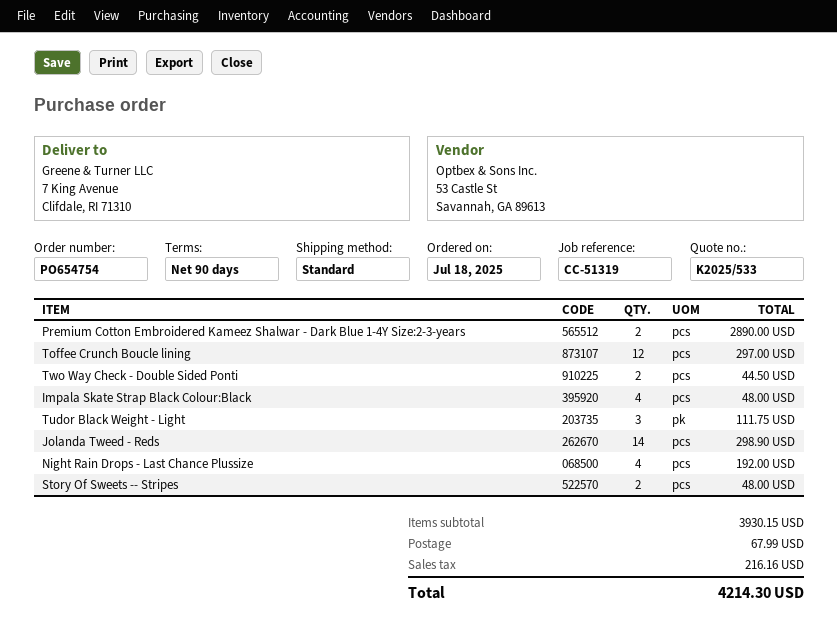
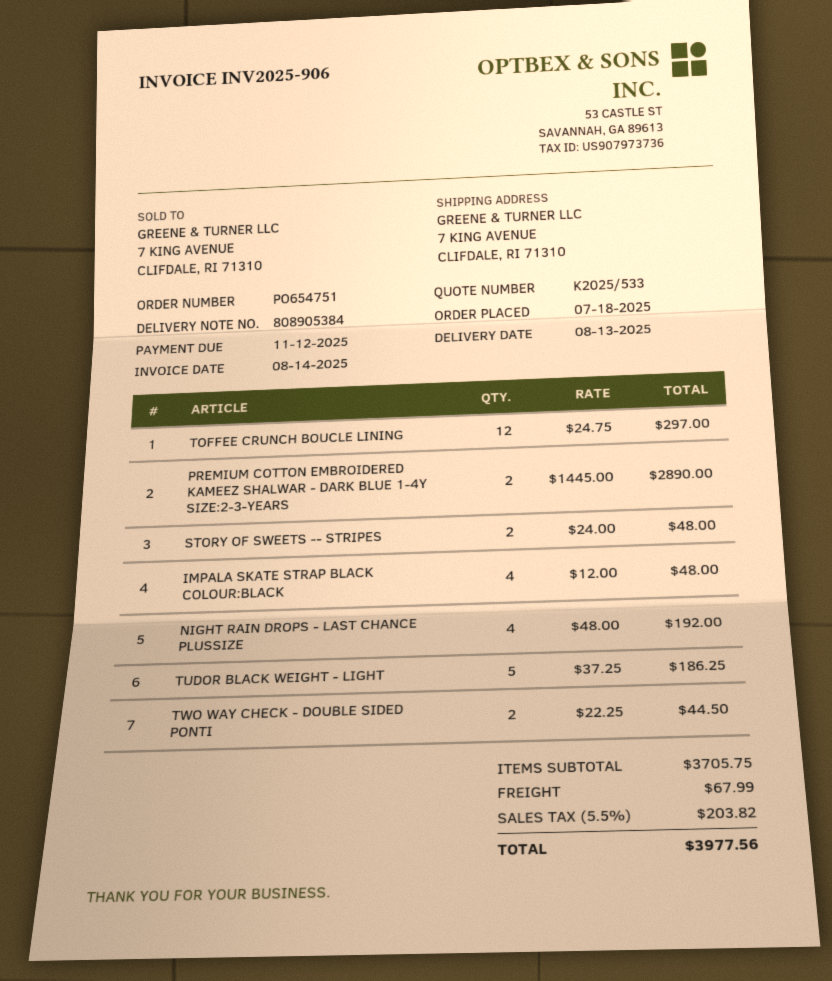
order number: PO654754 -> PO654751
Tudor Black Weight - Light: 3 for 111.75 -> 5 for 186.25
Jolanda Tweed - Reds: 14 for 298.90 -> none
subtotal: 3930.15 -> 3705.75
tax: 216.16 -> 203.82
total: 4214.30 -> 3977.56

